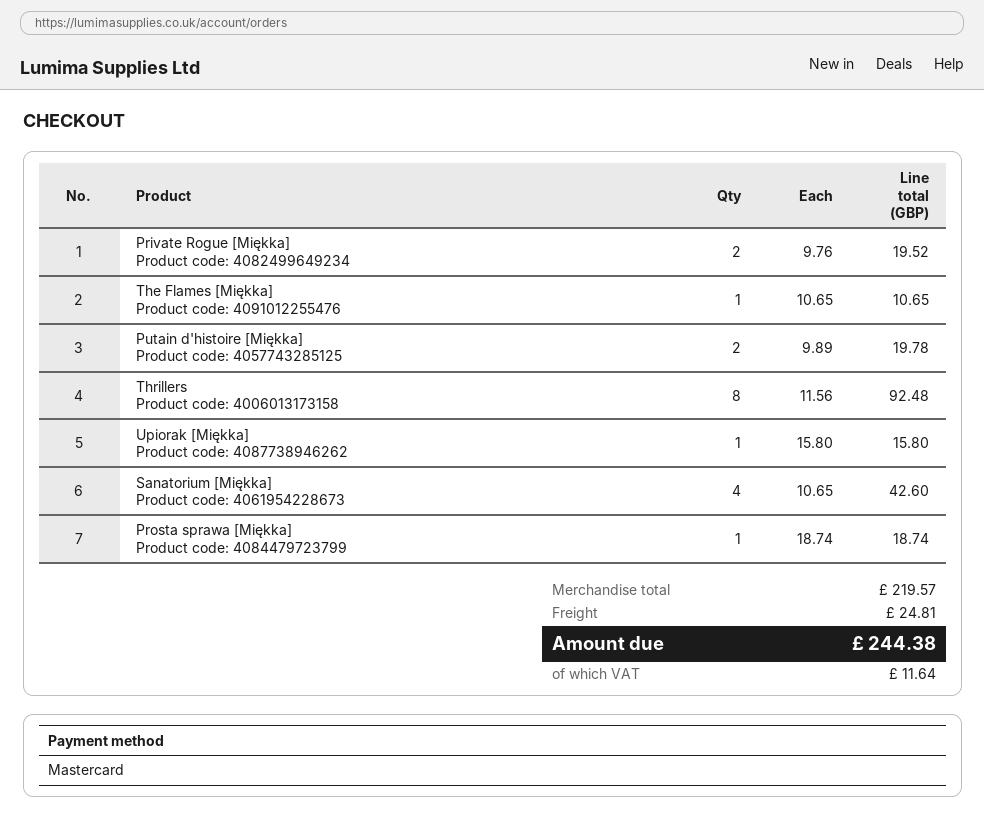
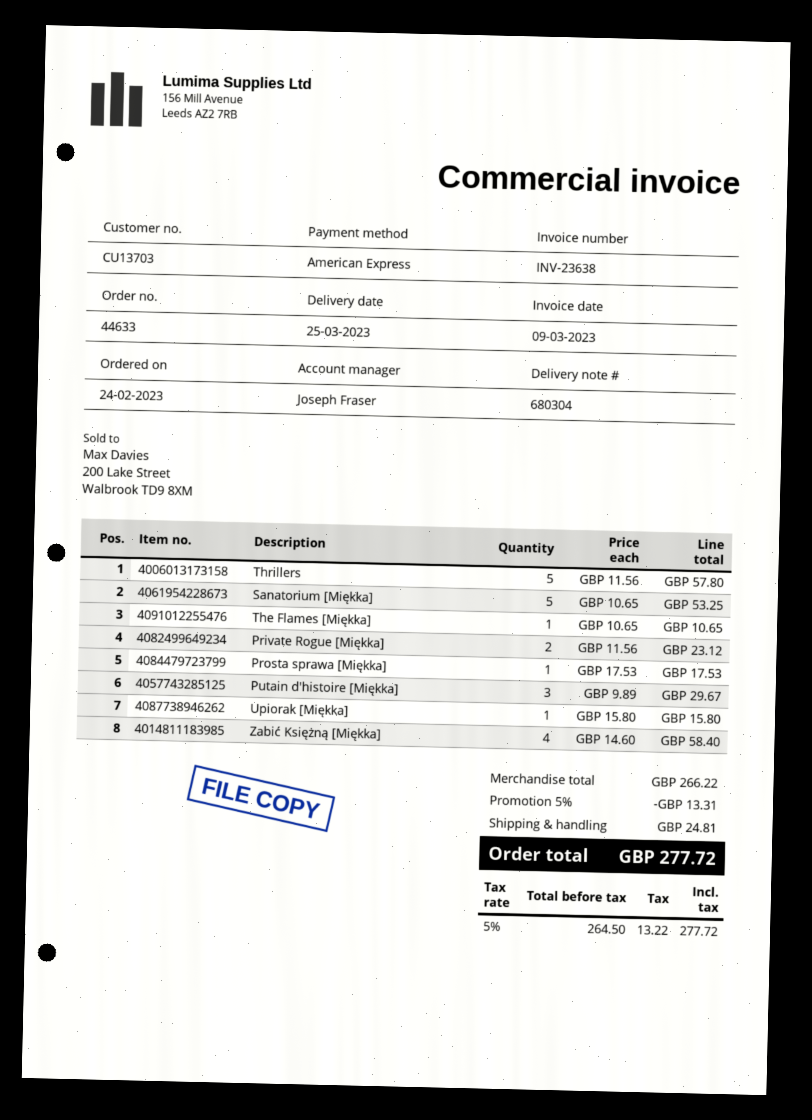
payment method: Mastercard -> American Express
Private Rogue [Miękka]: 2 x 9.76 = 19.52 -> 2 x 11.56 = 23.12
Putain d'histoire [Miękka]: 2 x 9.89 = 19.78 -> 3 x 9.89 = 29.67
Thrillers: 8 x 11.56 = 92.48 -> 5 x 11.56 = 57.80
Sanatorium [Miękka]: 4 x 10.65 = 42.60 -> 5 x 10.65 = 53.25
Prosta sprawa [Miękka]: 1 x 18.74 = 18.74 -> 1 x 17.53 = 17.53
Zabić Księżną [Miękka]: none -> 4 x 14.60 = 58.40
subtotal: 219.57 -> 266.22
discount: none -> 5% = 13.31
tax: 11.64 -> 13.22
total: 244.38 -> 277.72

